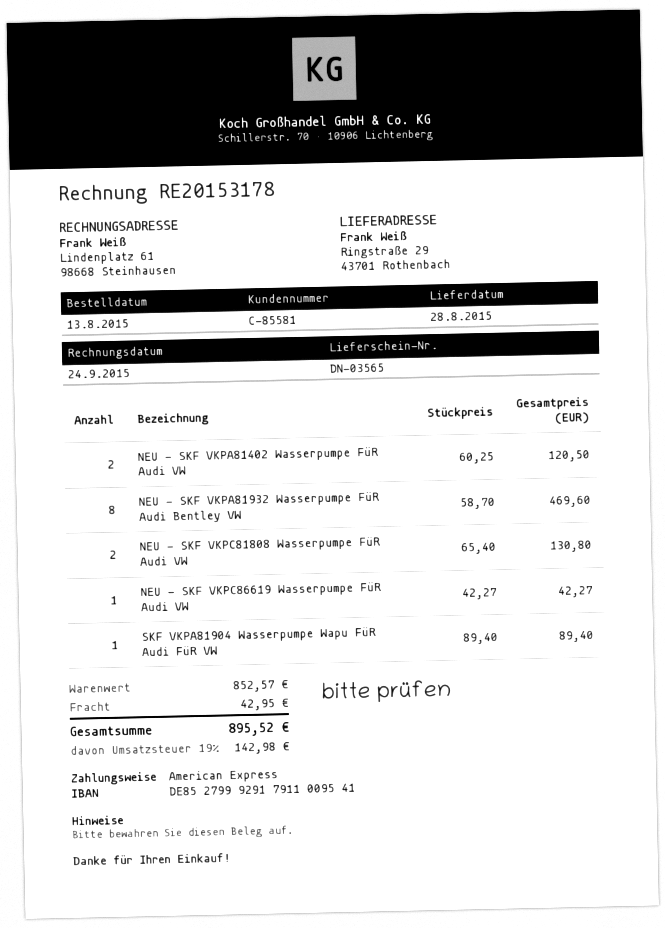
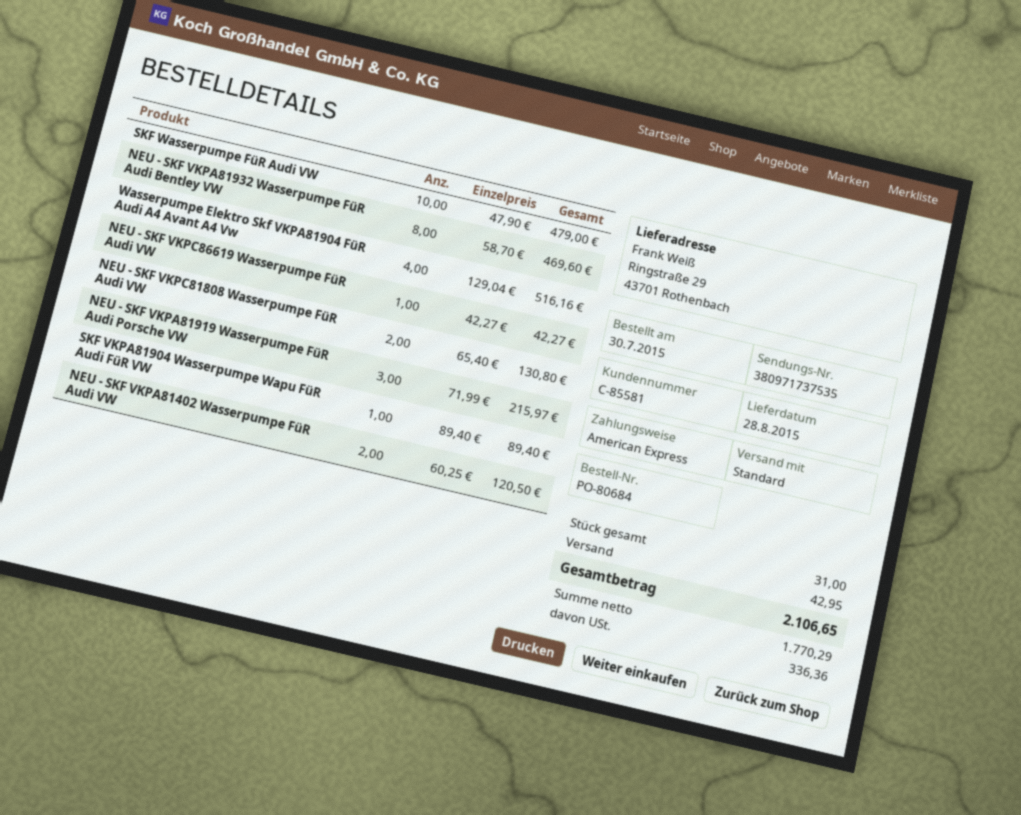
order date: 2015-08-13 -> 2015-07-30
SKF Wasserpumpe FüR Audi VW: none -> 10 x 47.90 = 479.00
Wasserpumpe Elektro Skf VKPA81904 FüR Audi A4 Avant A4 Vw: none -> 4 x 129.04 = 516.16
NEU - SKF VKPA81919 Wasserpumpe FüR Audi Porsche VW: none -> 3 x 71.99 = 215.97
tax: 142.98 -> 336.36
total: 895.52 -> 2106.65

